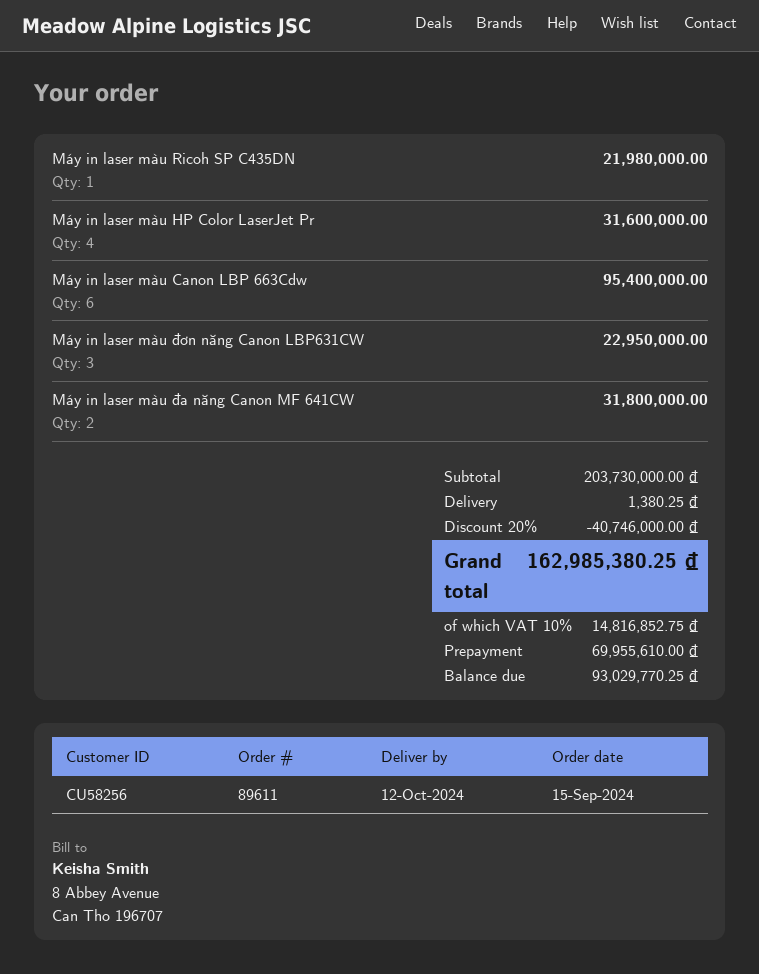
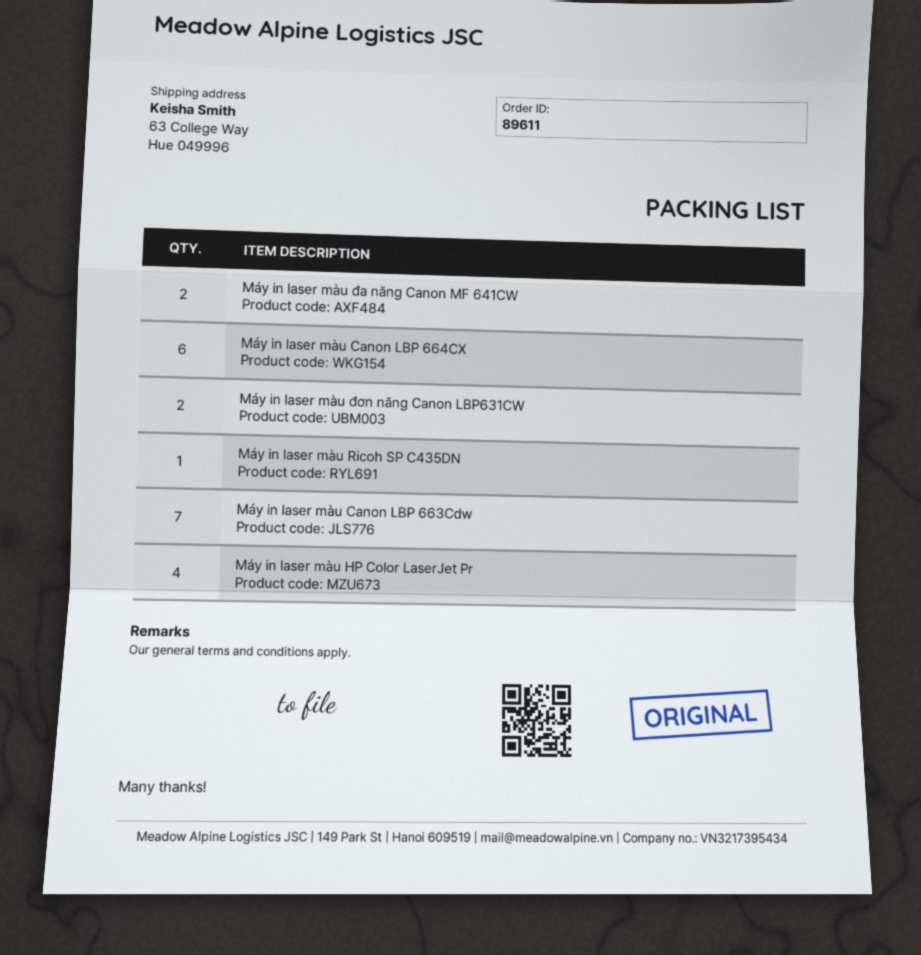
Máy in laser màu Canon LBP 663Cdw: 6 -> 7
Máy in laser màu đơn năng Canon LBP631CW: 3 -> 2
Máy in laser màu Canon LBP 664CX: none -> 6

